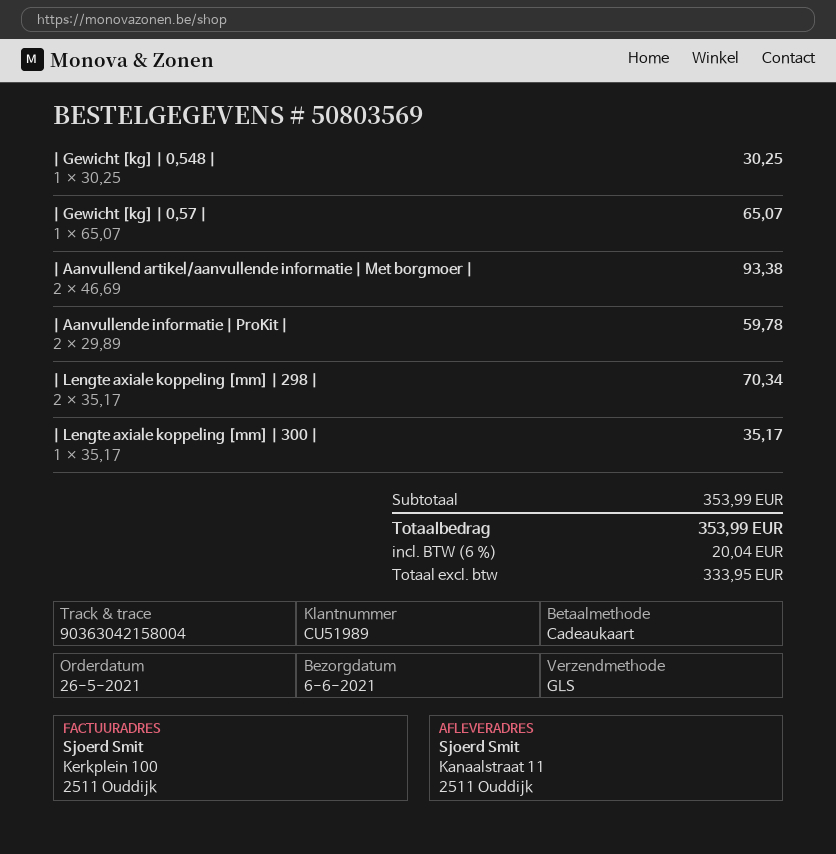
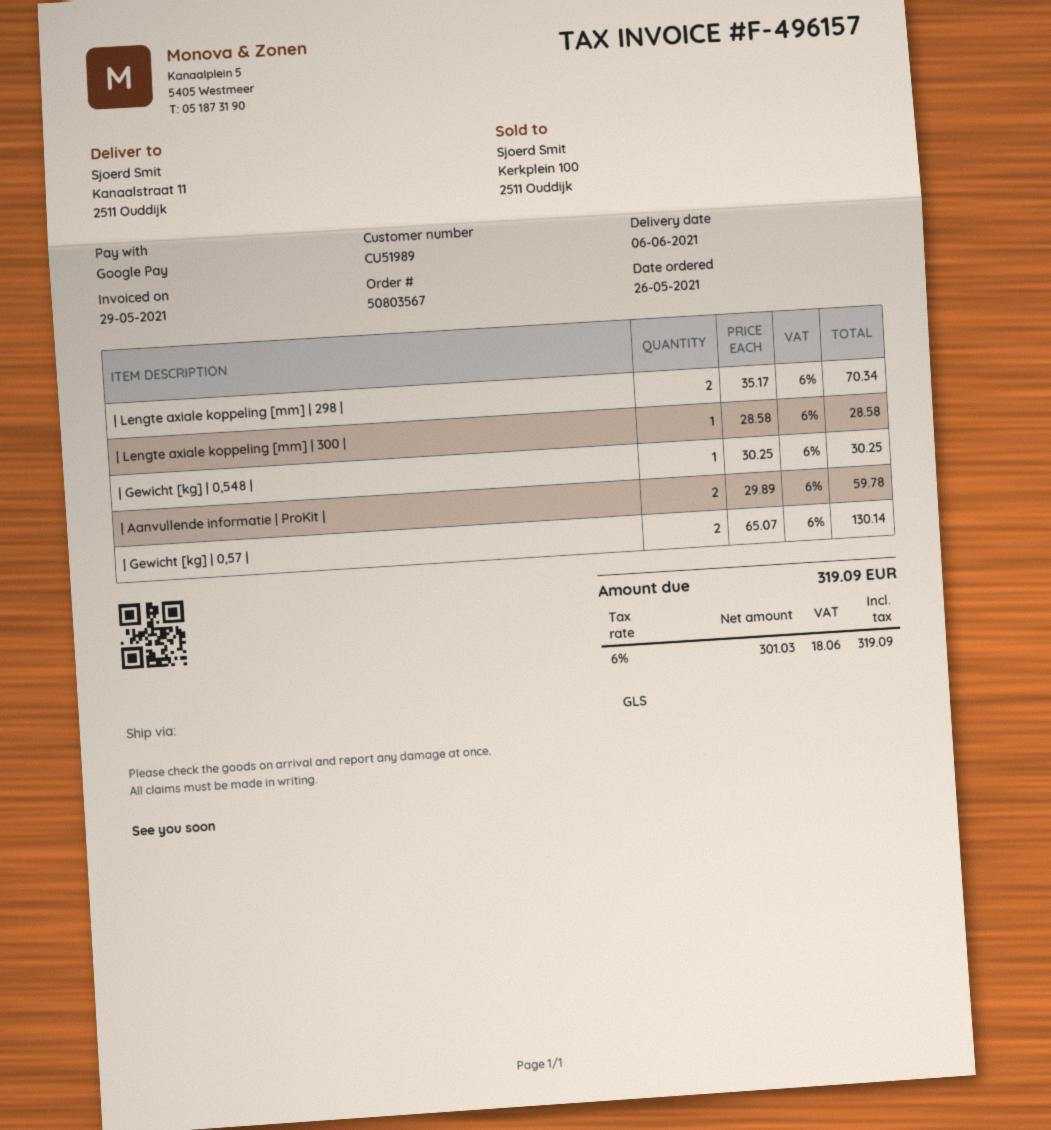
order number: 50803569 -> 50803567
payment method: gift card -> Google Pay
| Gewicht [kg] | 0,57 |: 1 x 65.07 = 65.07 -> 2 x 65.07 = 130.14
| Aanvullend artikel/aanvullende informatie | Met borgmoer |: 2 x 46.69 = 93.38 -> none
| Lengte axiale koppeling [mm] | 300 |: 1 x 35.17 = 35.17 -> 1 x 28.58 = 28.58
net: 333.95 -> 301.03
tax: 6% = 20.04 -> 6% = 18.06
total: 353.99 -> 319.09

